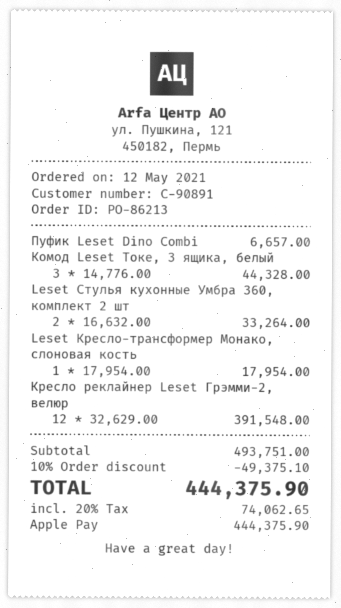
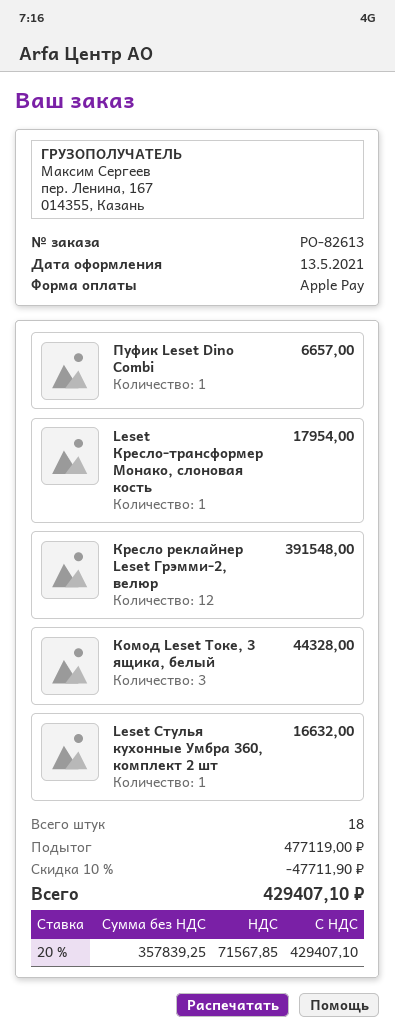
order number: PO-86213 -> PO-82613
order date: 2021-05-12 -> 2021-05-13
Leset Стулья кухонные Умбра 360, комплект 2 шт: 2 for 33264.00 -> 1 for 16632.00
subtotal: 493751.00 -> 477119.00
discount: 10% = 49375.10 -> 10% = 47711.90
tax: 20% = 74062.65 -> 20% = 71567.85
total: 444375.90 -> 429407.10

